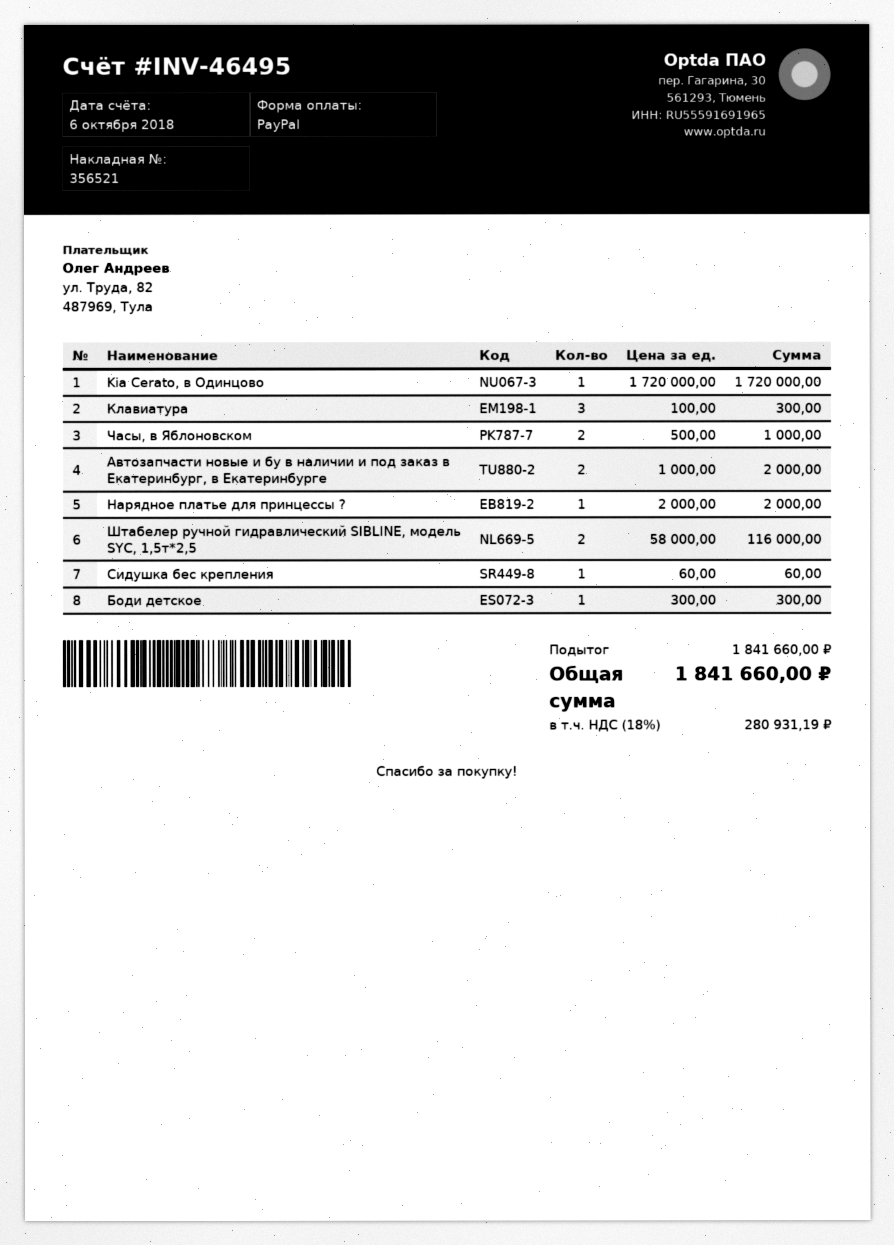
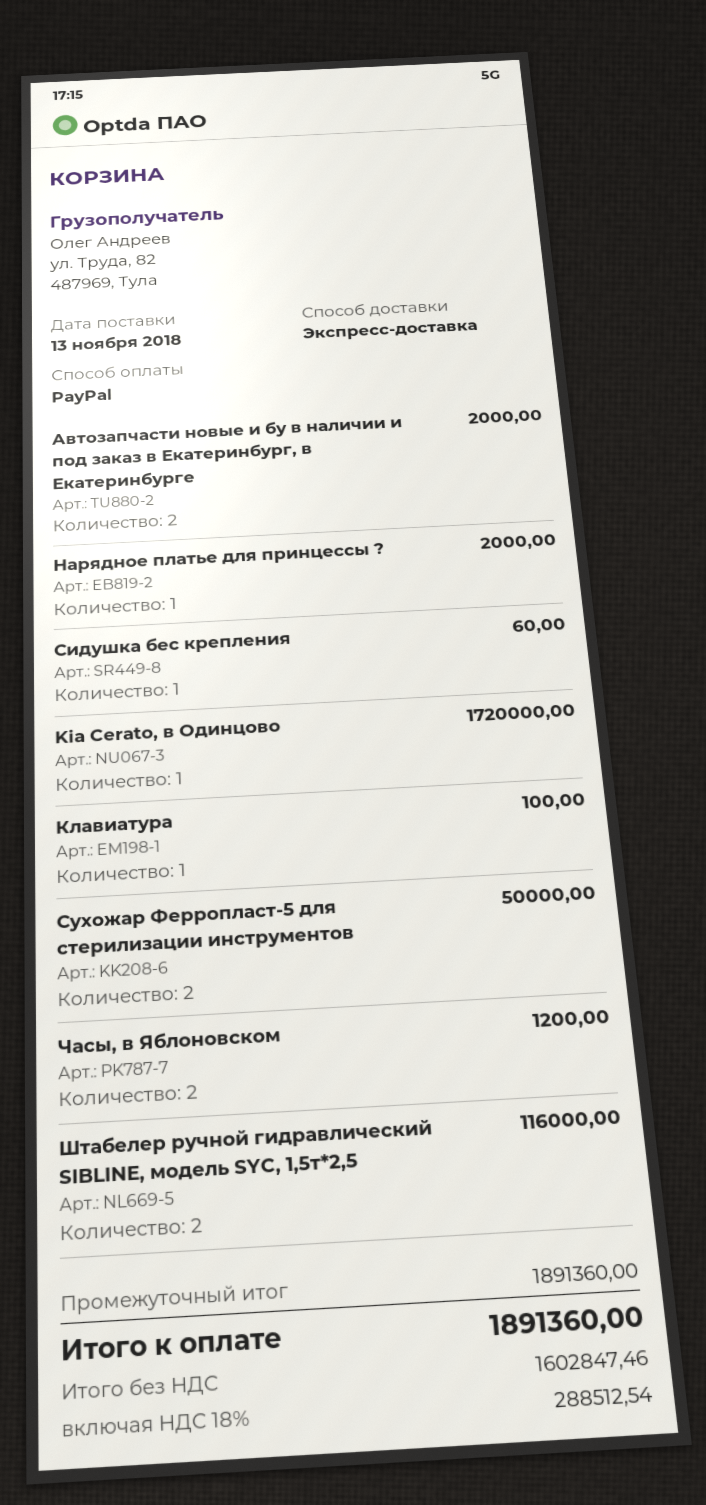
Клавиатура: 3 for 300.00 -> 1 for 100.00
Часы, в Яблоновском: 2 for 1000.00 -> 2 for 1200.00
Боди детское: 1 for 300.00 -> none
Сухожар Ферропласт-5 для стерилизации инструментов: none -> 2 for 50000.00
subtotal: 1841660.00 -> 1891360.00
tax: 18% = 280931.19 -> 18% = 288512.54
total: 1841660.00 -> 1891360.00

